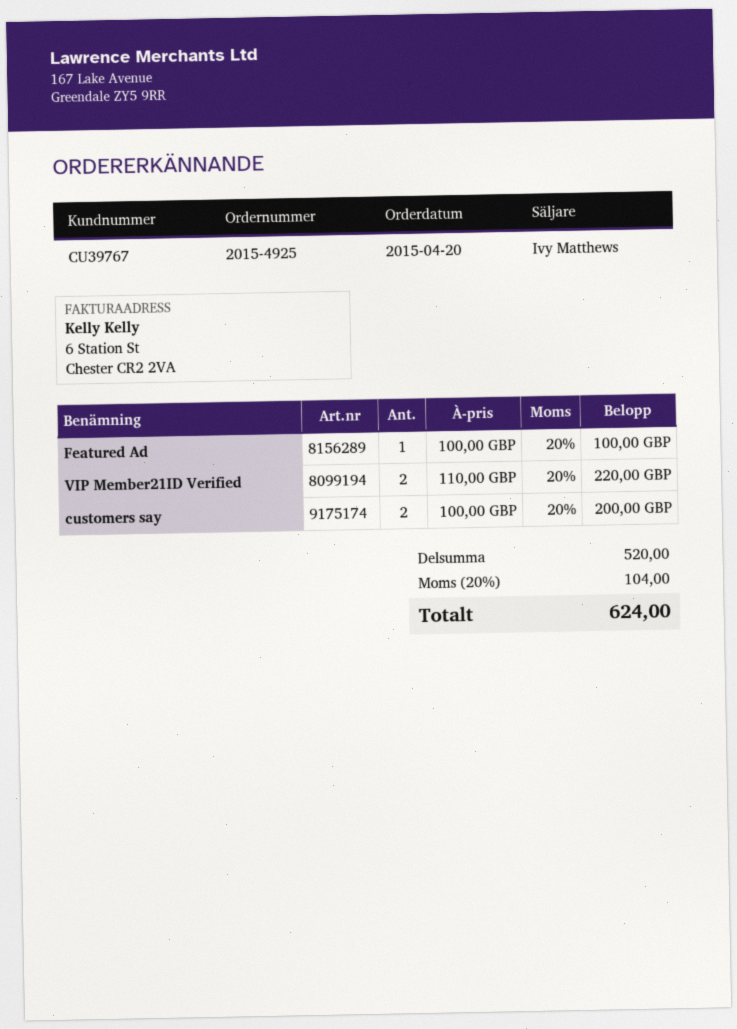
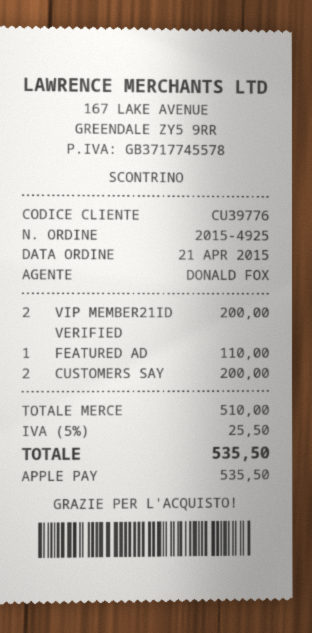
order date: 2015-04-20 -> 2015-04-21
customer number: CU39767 -> CU39776
sales rep: Ivy Matthews -> DONALD FOX
Featured Ad: 1 for 100.00 -> 1 for 110.00
VIP Member21ID Verified: 2 for 220.00 -> 2 for 200.00
subtotal: 520.00 -> 510.00
tax: 20% = 104.00 -> 5% = 25.50
total: 624.00 -> 535.50

